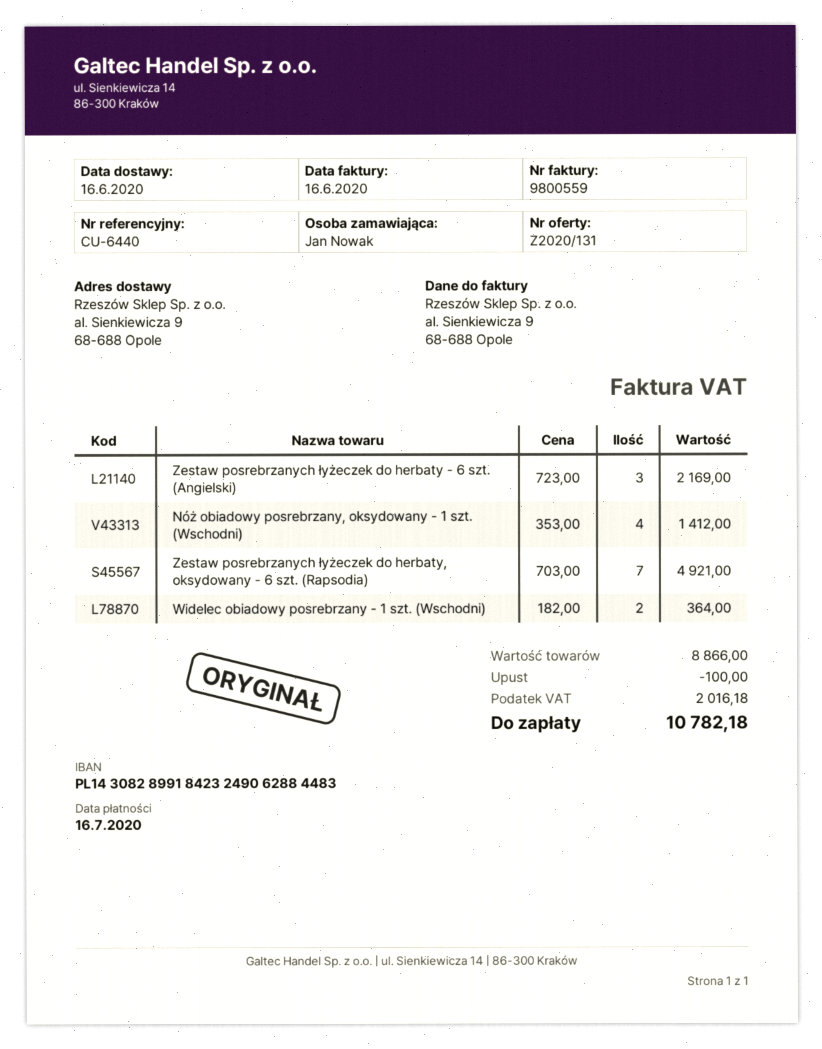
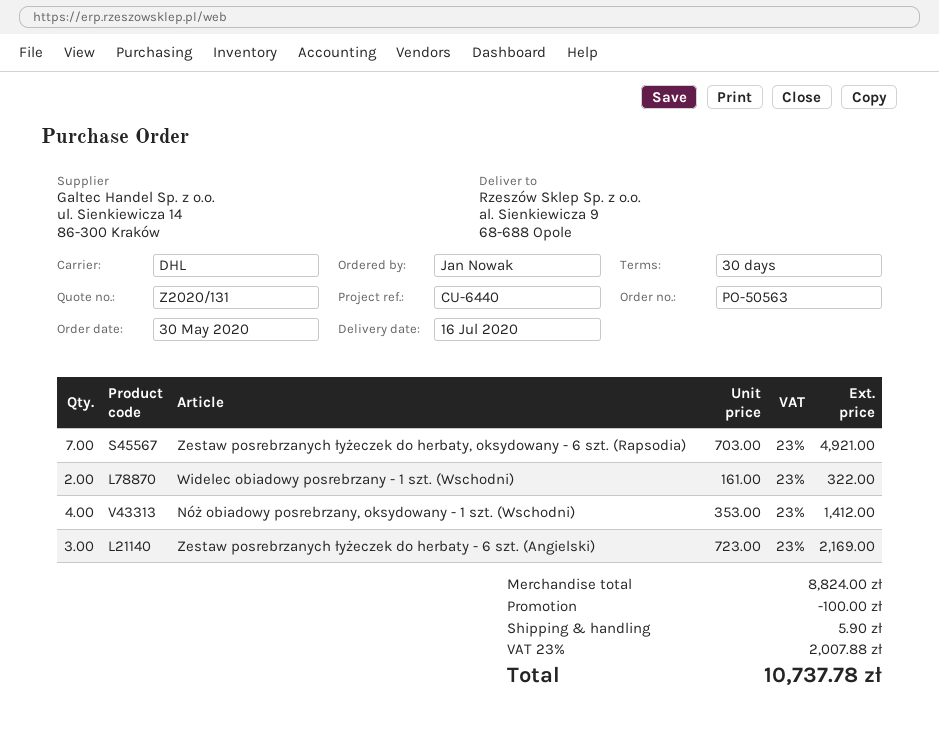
delivery date: 2020-06-16 -> 2020-07-16
Widelec obiadowy posrebrzany - 1 szt. (Wschodni): 2 x 182.00 = 364.00 -> 2 x 161.00 = 322.00
subtotal: 8866.00 -> 8824.00
shipping: none -> 5.90
tax: 2016.18 -> 2007.88
total: 10782.18 -> 10737.78

